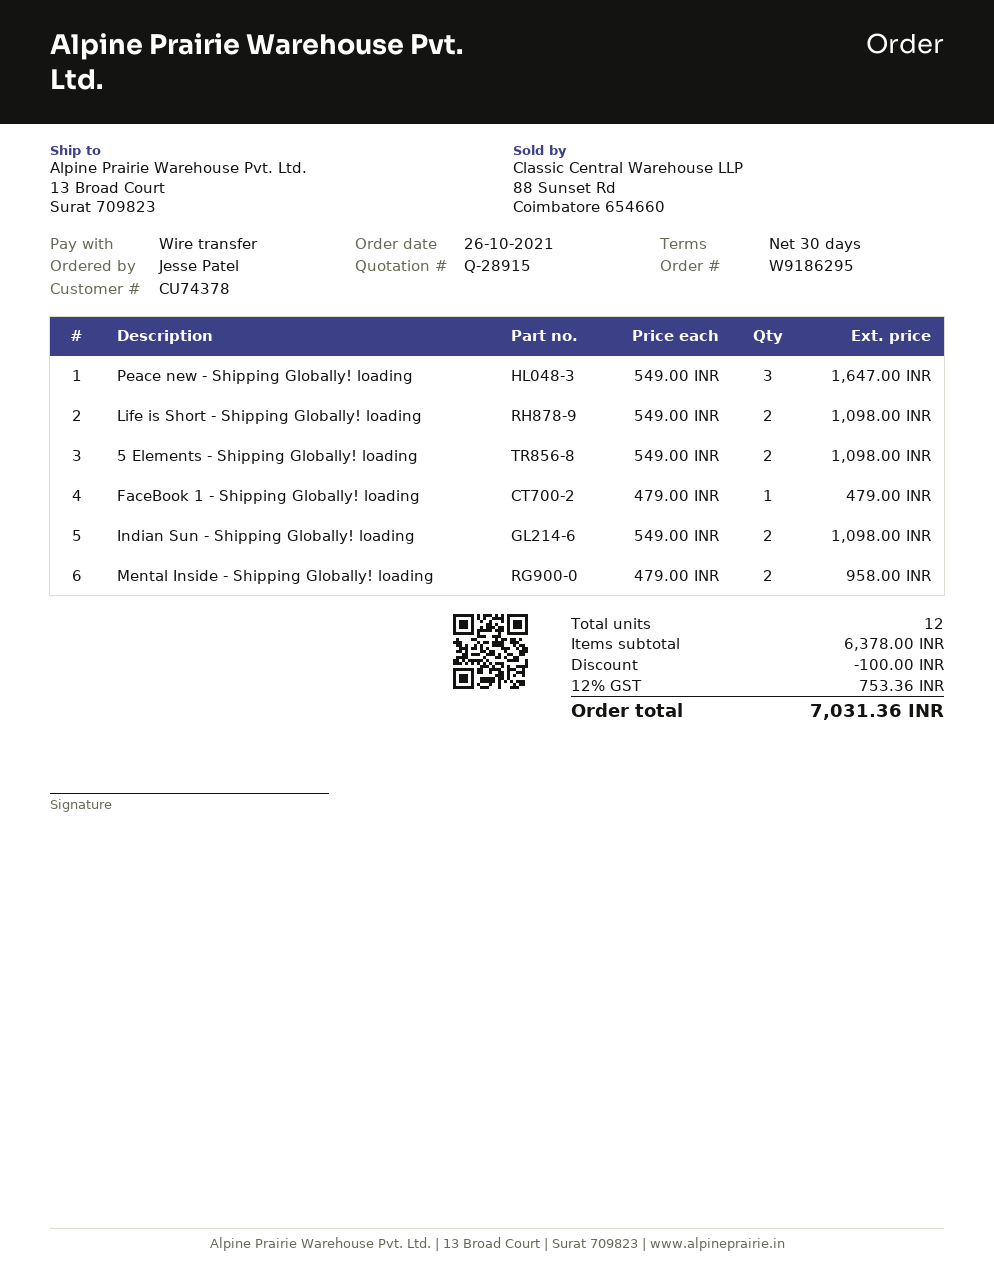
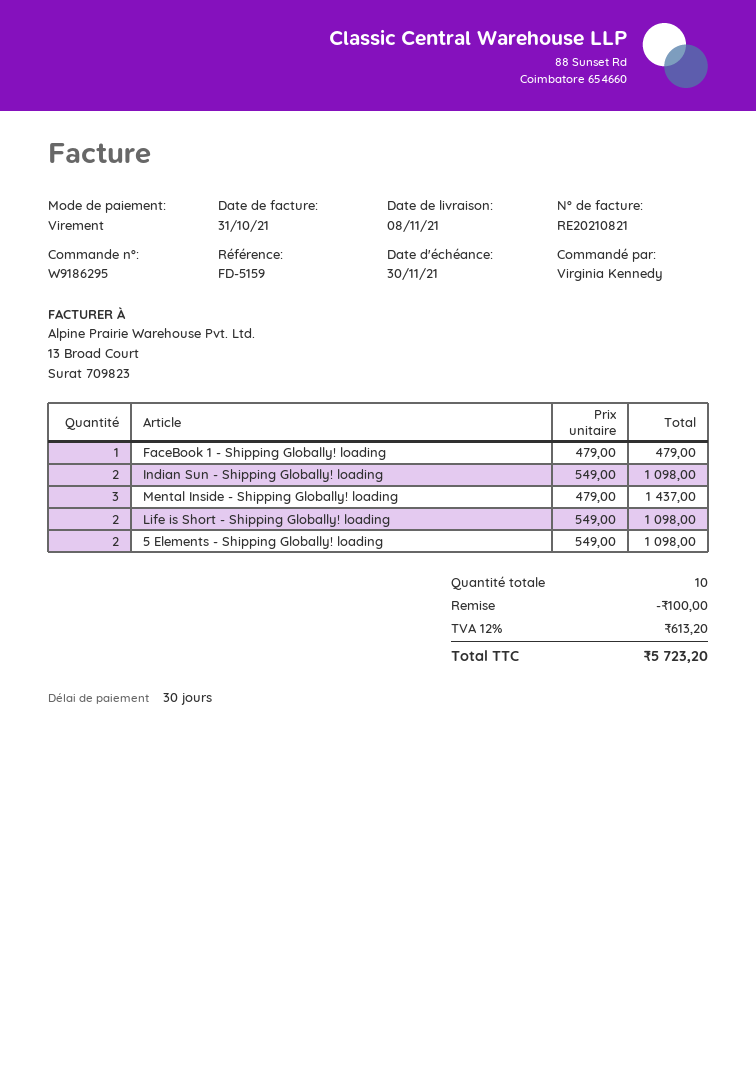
ordered by: Jesse Patel -> Virginia Kennedy
Peace new - Shipping Globally! loading: 3 x 549.00 = 1647.00 -> none
Mental Inside - Shipping Globally! loading: 2 x 479.00 = 958.00 -> 3 x 479.00 = 1437.00
total quantity: 12 -> 10
tax: 12% = 753.36 -> 12% = 613.20
total: 7031.36 -> 5723.20

